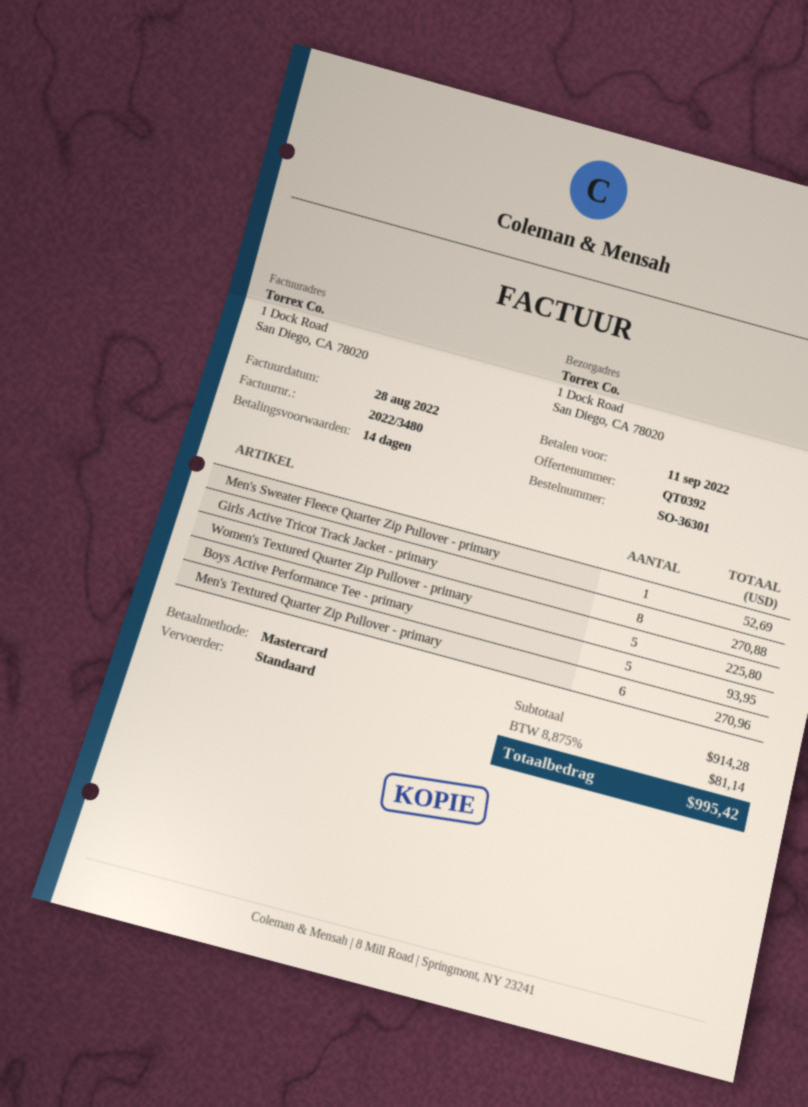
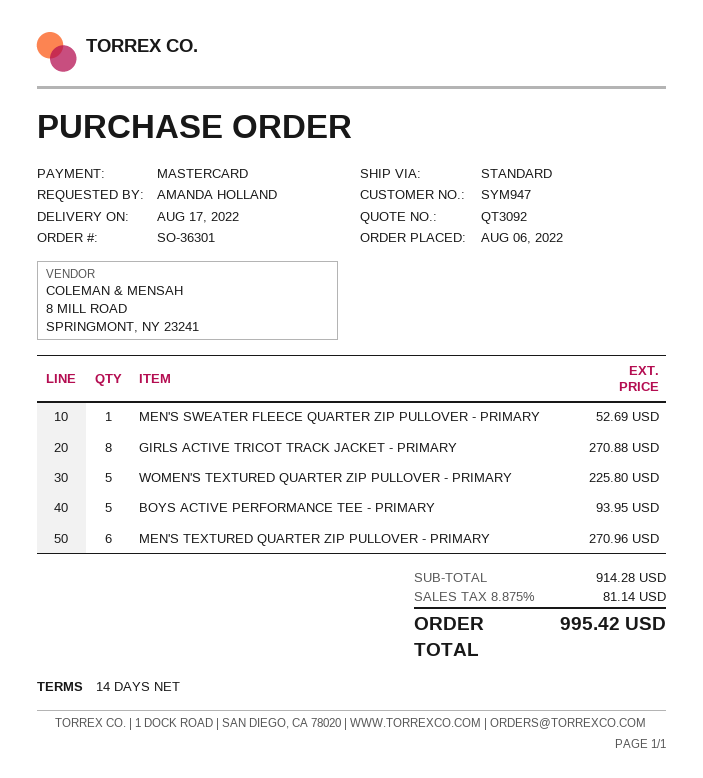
quote number: QT0392 -> QT3092

